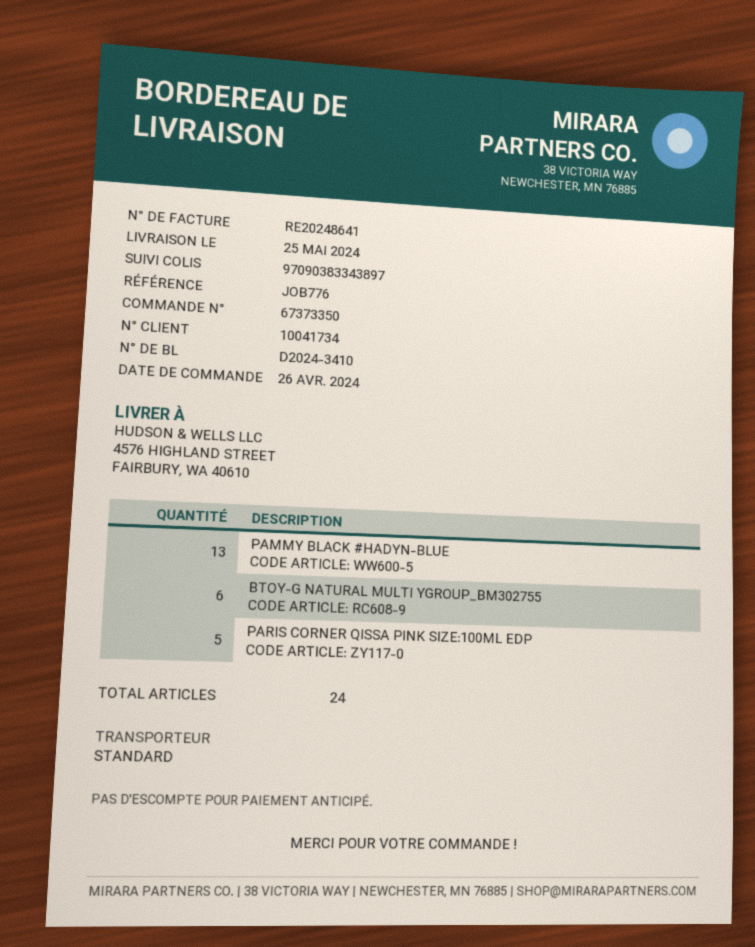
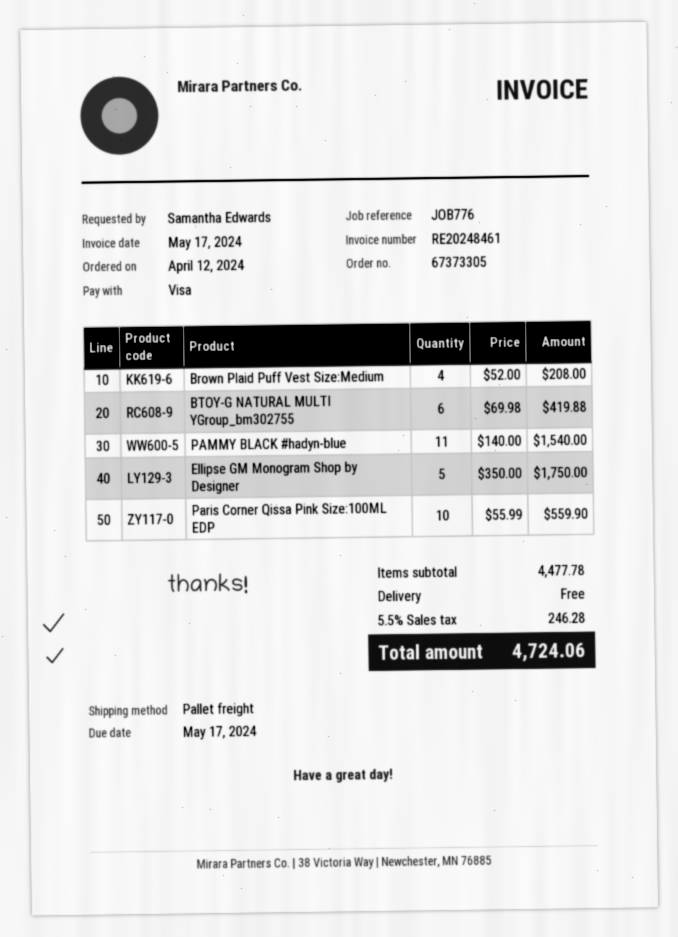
order number: 67373350 -> 67373305
order date: 2024-04-26 -> 2024-04-12
invoice number: RE20248641 -> RE20248461
shipping method: standard -> pallet freight
PAMMY BLACK #HADYN-BLUE: 13 -> 11
PARIS CORNER QISSA PINK SIZE:100ML EDP: 5 -> 10
Brown Plaid Puff Vest Size:Medium: none -> 4
Ellipse GM Monogram Shop by Designer: none -> 5

